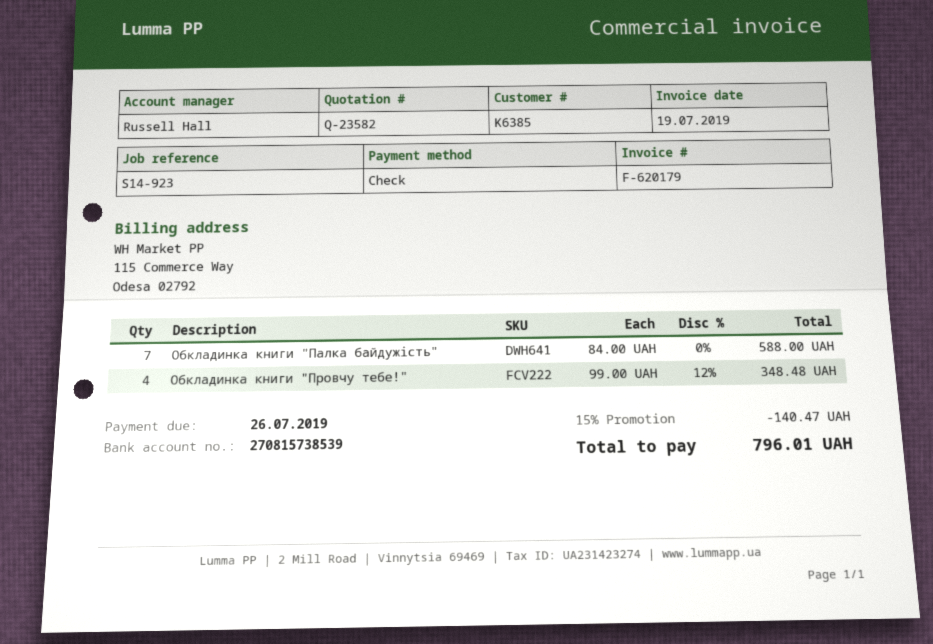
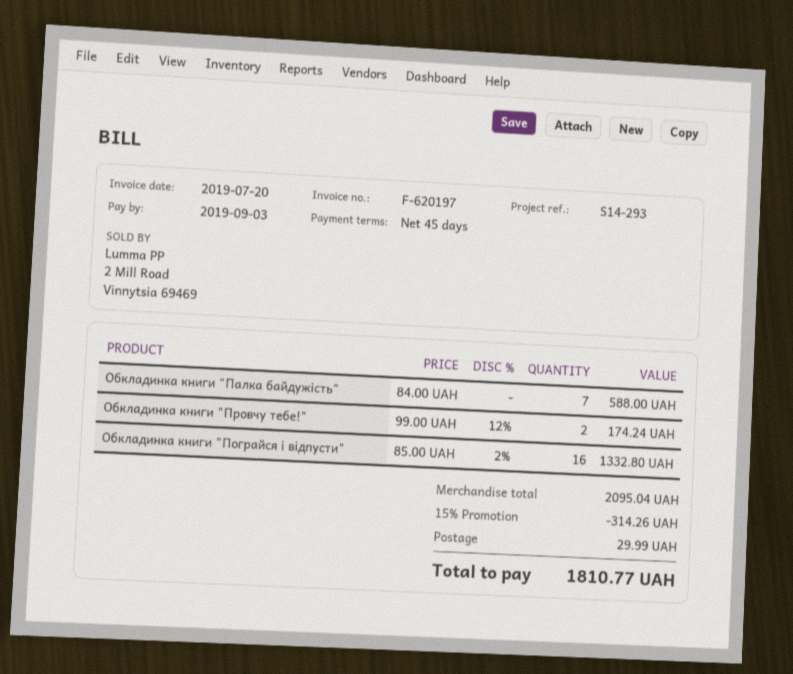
invoice number: F-620179 -> F-620197
invoice date: 2019-07-19 -> 2019-07-20
due date: 2019-07-26 -> 2019-09-03
reference: S14-923 -> S14-293
Обкладинка книги "Провчу тебе!": 4 x 99.00 - 12% = 348.48 -> 2 x 99.00 - 12% = 174.24
Обкладинка книги "Пограйся і відпусти": none -> 16 x 85.00 - 2% = 1332.80
discount: 15% = 140.47 -> 15% = 314.26
shipping: none -> 29.99
total: 796.01 -> 1810.77

